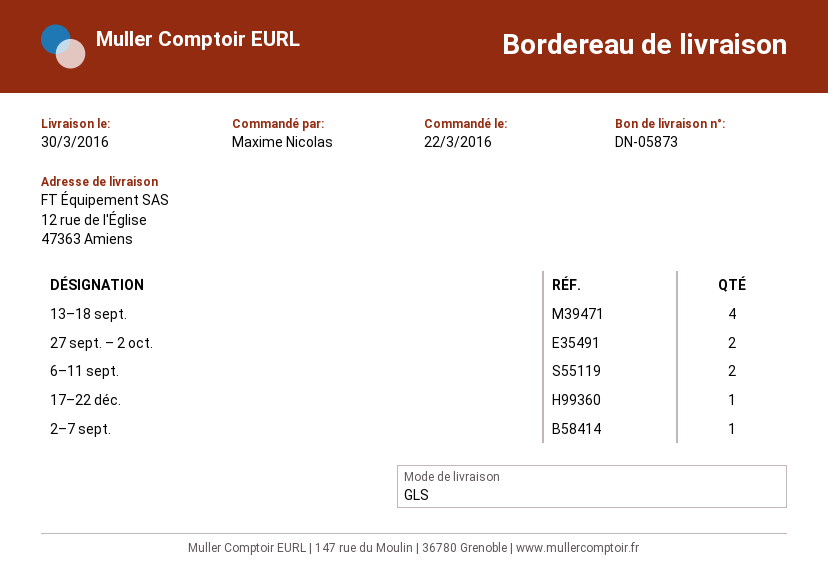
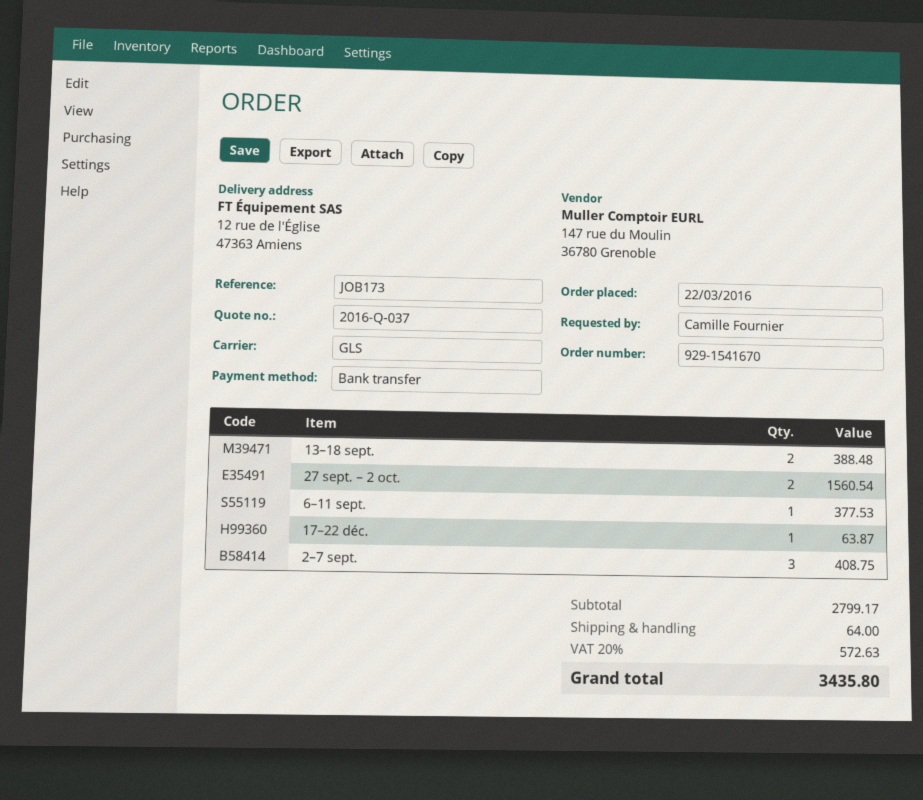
ordered by: Maxime Nicolas -> Camille Fournier
13–18 sept.: 4 -> 2
6–11 sept.: 2 -> 1
2–7 sept.: 1 -> 3

